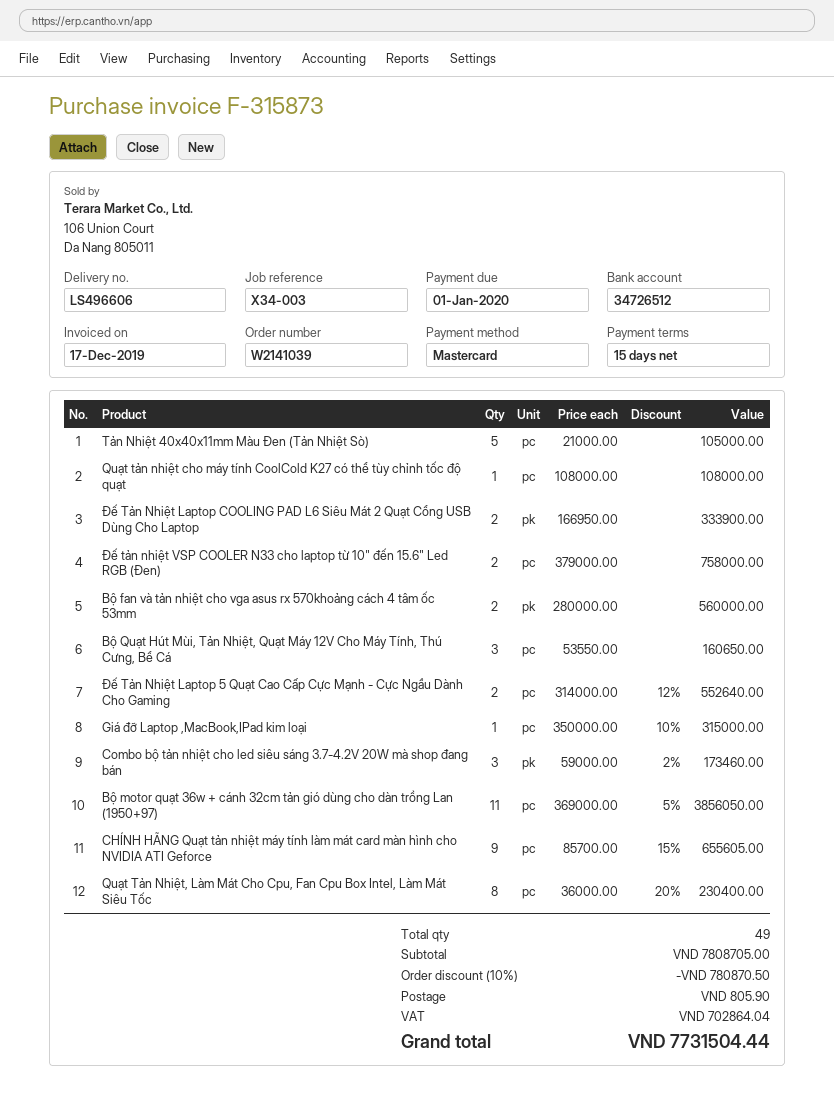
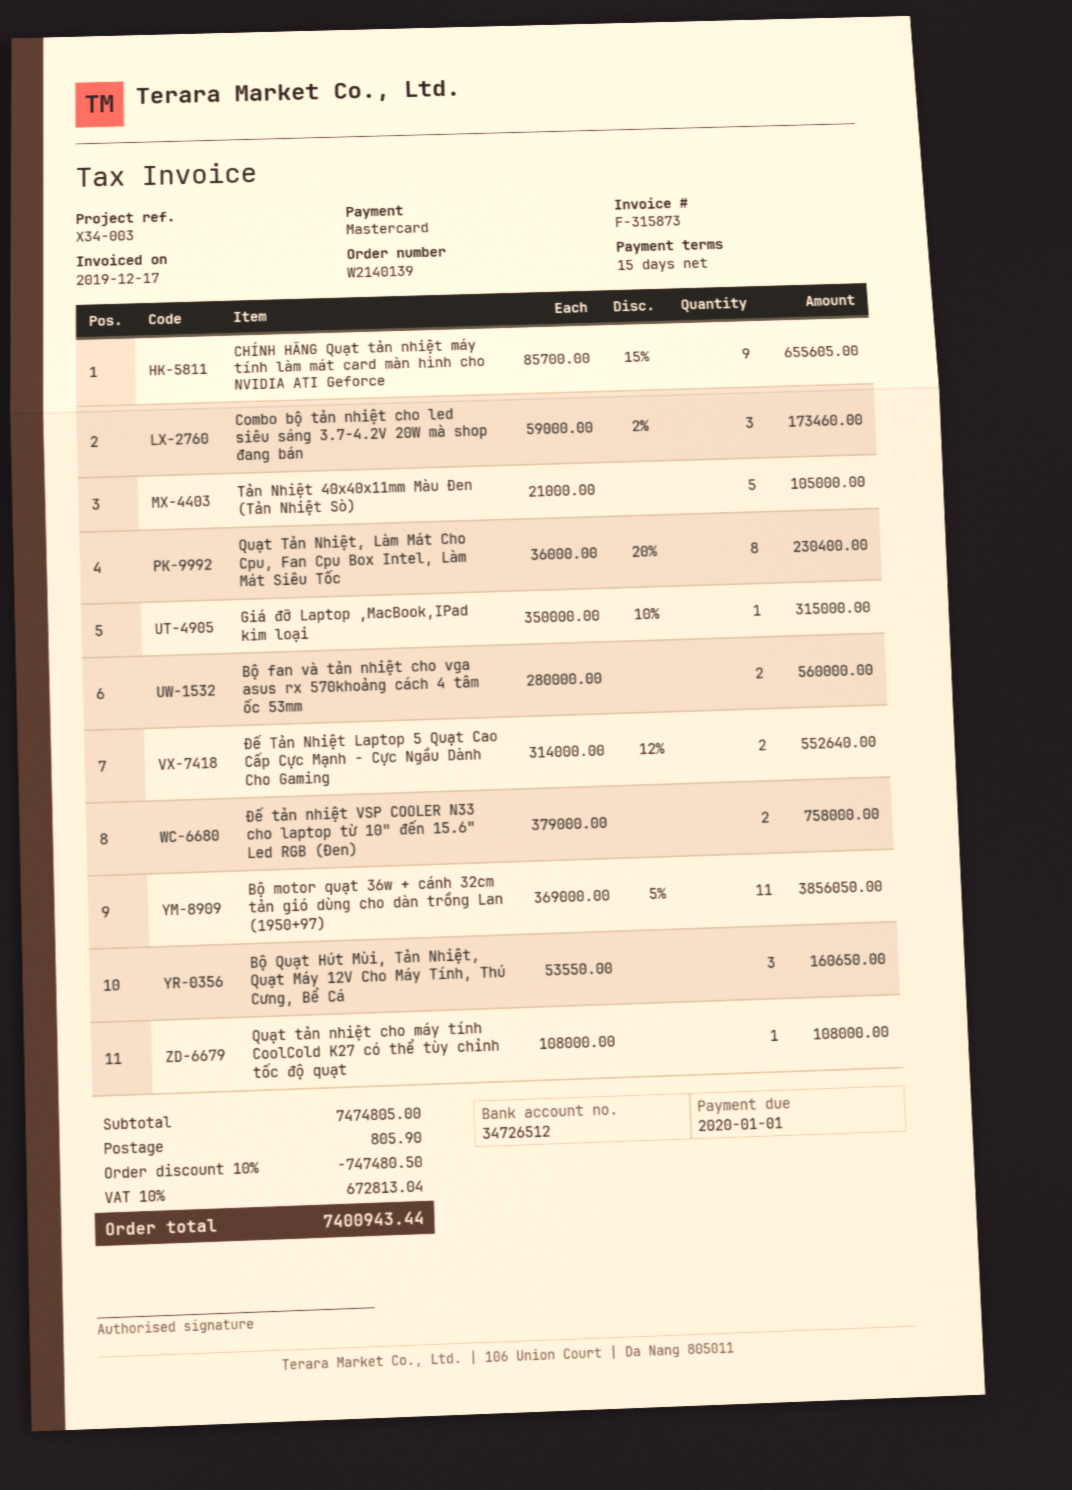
order number: W2141039 -> W2140139
Đế Tản Nhiệt Laptop COOLING PAD L6 Siêu Mát 2 Quạt Cổng USB Dùng Cho Laptop: 2 x 166950.00 = 333900.00 -> none
subtotal: 7808705.00 -> 7474805.00
discount: 10% = 780870.50 -> 10% = 747480.50
tax: 702864.04 -> 672813.04
total: 7731504.44 -> 7400943.44

